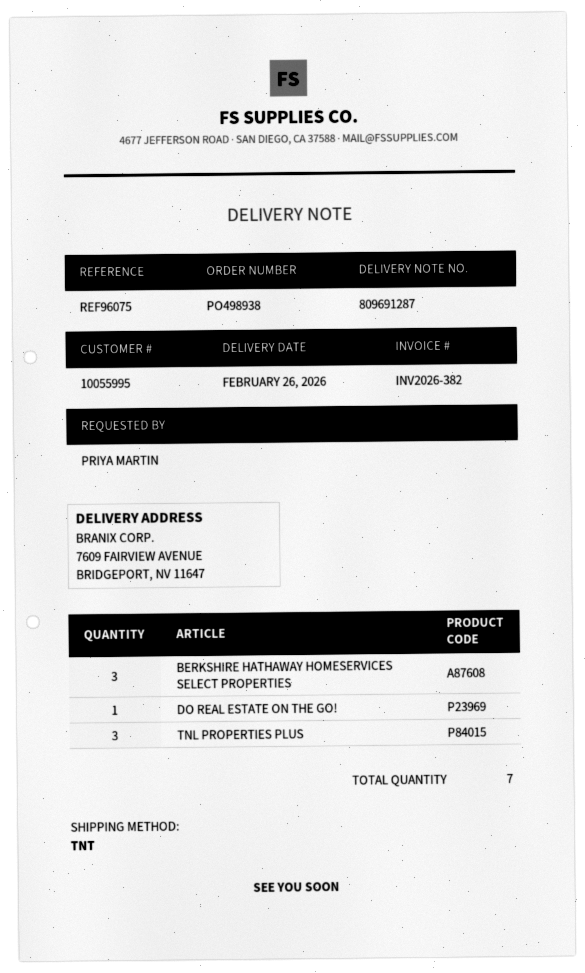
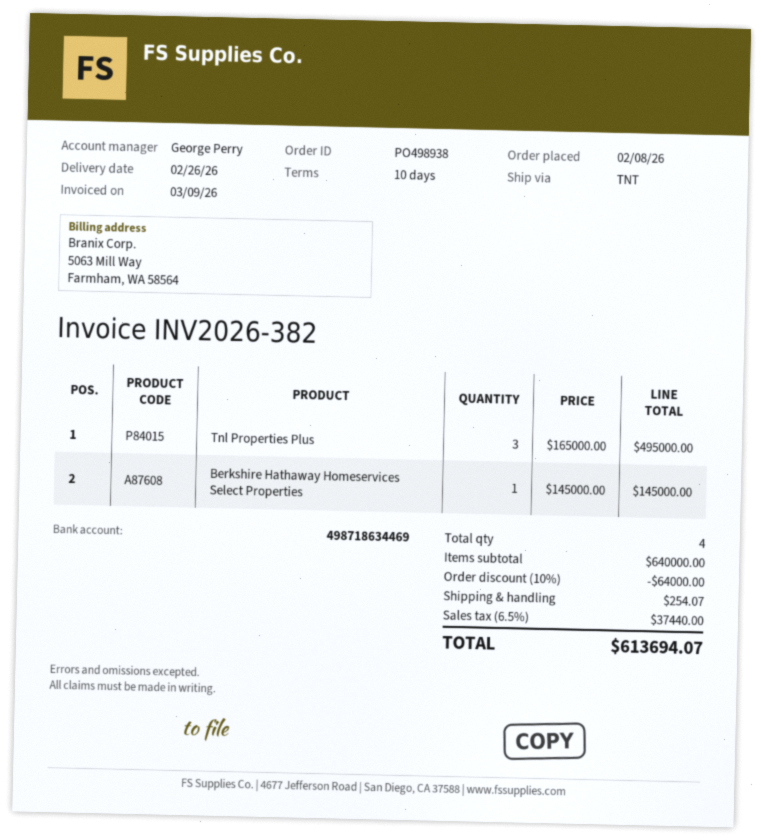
BERKSHIRE HATHAWAY HOMESERVICES SELECT PROPERTIES: 3 -> 1
DO REAL ESTATE ON THE GO!: 1 -> none
total quantity: 7 -> 4

